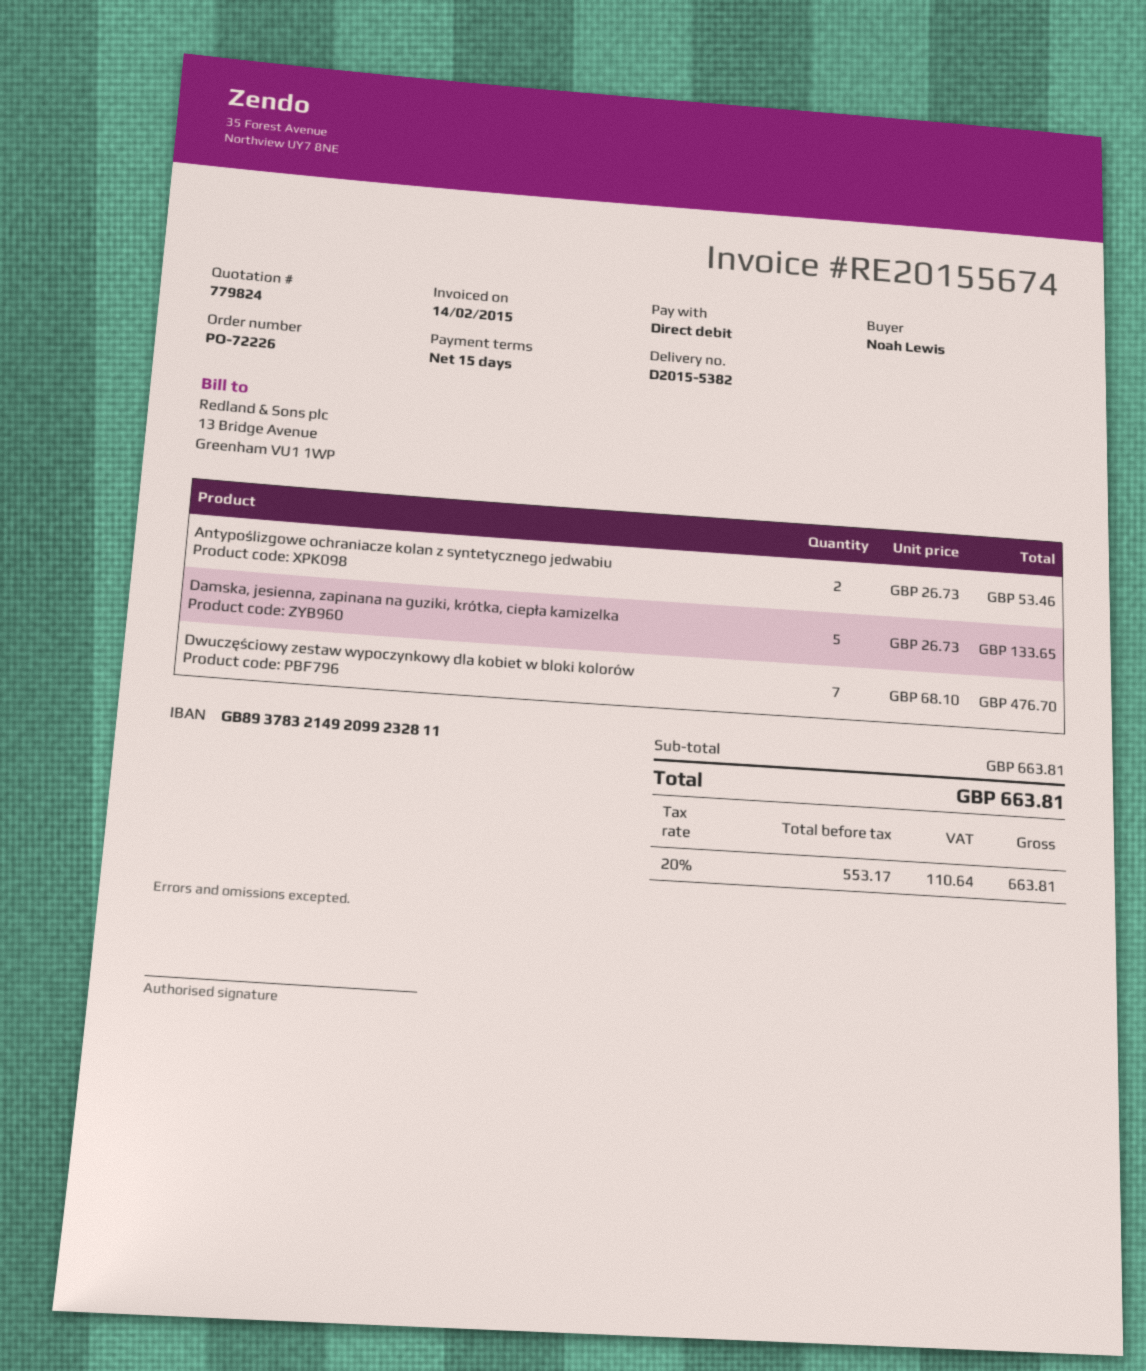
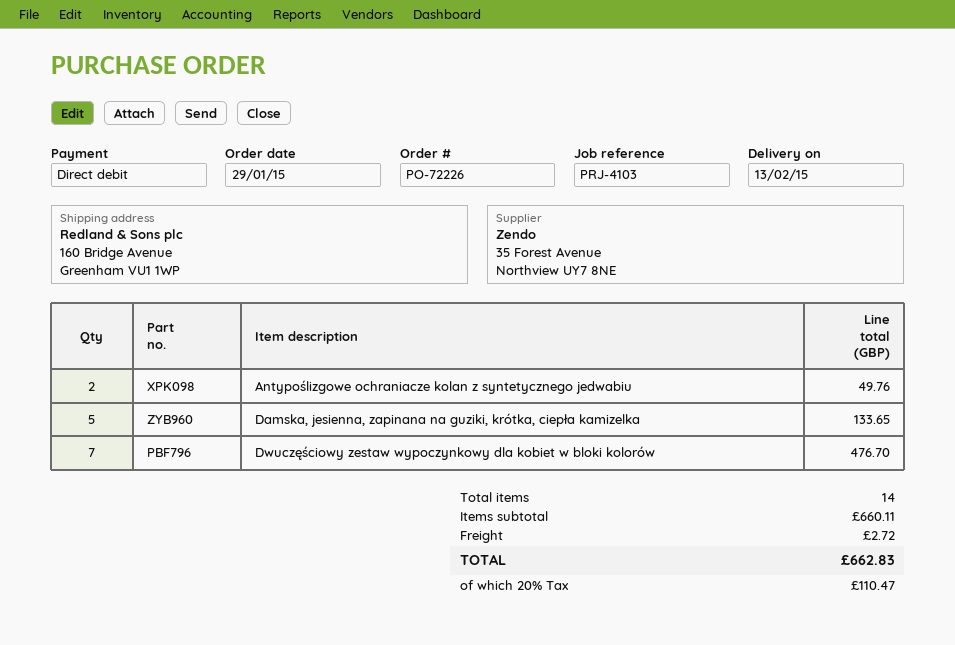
Antypoślizgowe ochraniacze kolan z syntetycznego jedwabiu: 2 for 53.46 -> 2 for 49.76
subtotal: 663.81 -> 660.11
shipping: none -> 2.72
tax: 20% = 110.64 -> 20% = 110.47
total: 663.81 -> 662.83

